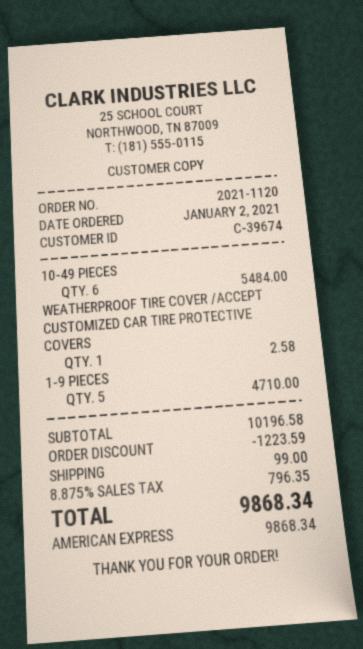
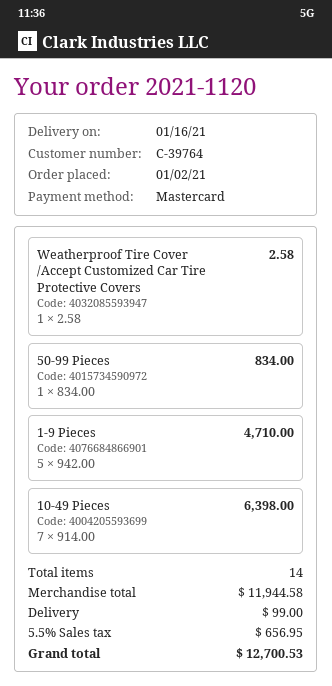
customer number: C-39674 -> C-39764
payment method: American Express -> Mastercard
10-49 PIECES: 6 for 5484.00 -> 7 for 6398.00
50-99 Pieces: none -> 1 for 834.00
subtotal: 10196.58 -> 11944.58
discount: 1223.59 -> none
tax: 8.875% = 796.35 -> 5.5% = 656.95
total: 9868.34 -> 12700.53

